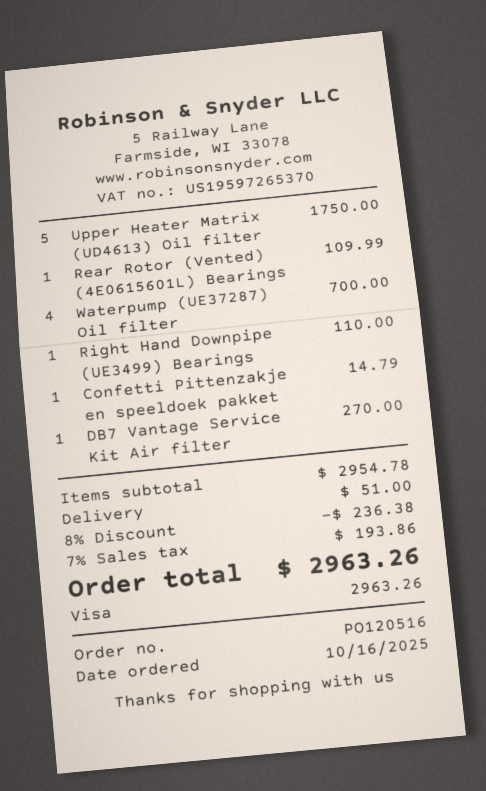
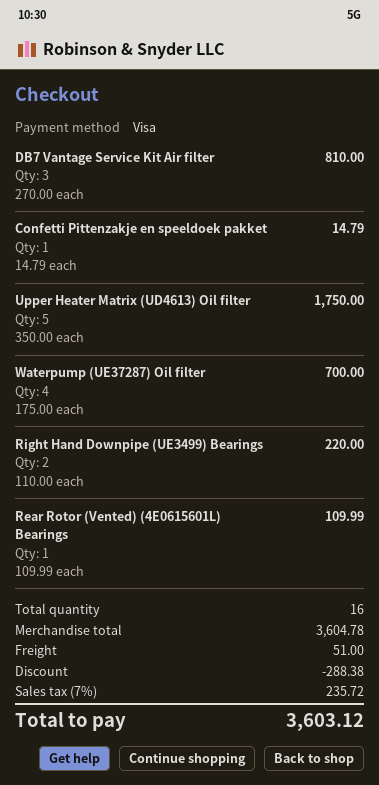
Right Hand Downpipe (UE3499) Bearings: 1 for 110.00 -> 2 for 220.00
DB7 Vantage Service Kit Air filter: 1 for 270.00 -> 3 for 810.00
subtotal: 2954.78 -> 3604.78
discount: 236.38 -> 288.38
tax: 7% = 193.86 -> 7% = 235.72
total: 2963.26 -> 3603.12

